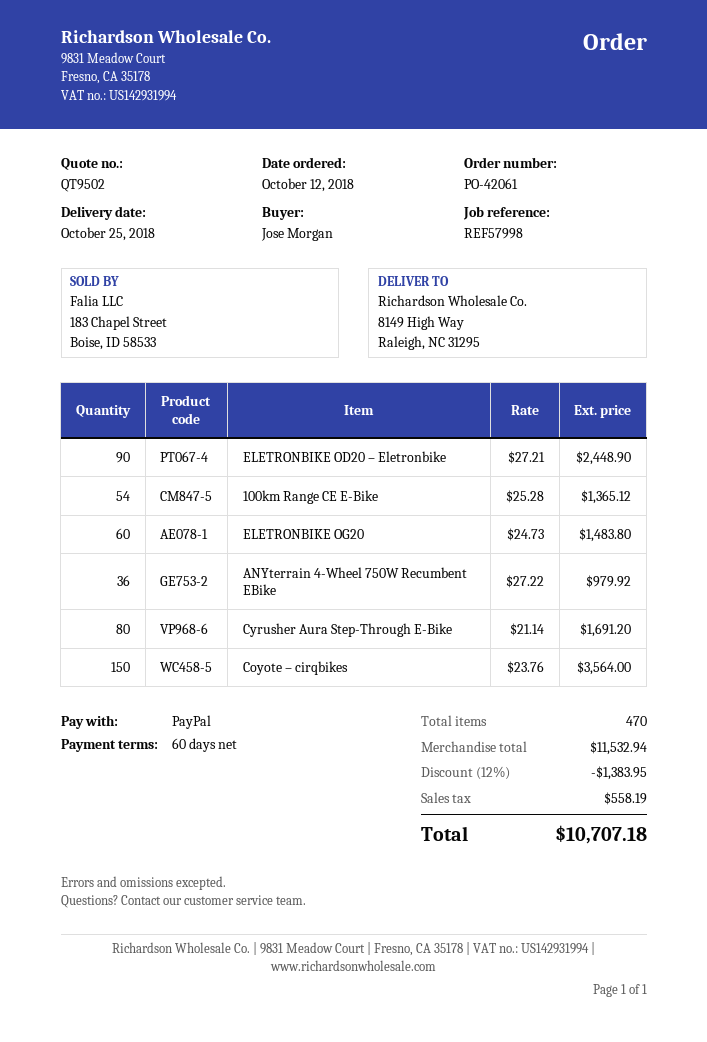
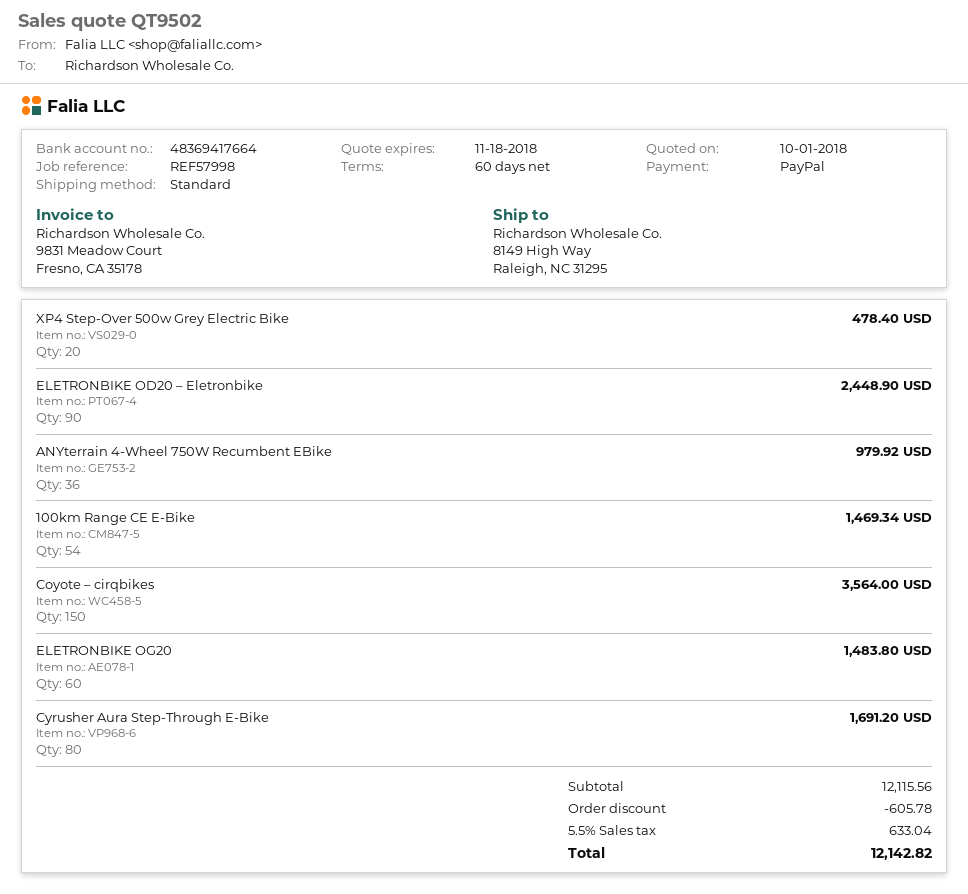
100km Range CE E-Bike: 54 for 1365.12 -> 54 for 1469.34
XP4 Step-Over 500w Grey Electric Bike: none -> 20 for 478.40
subtotal: 11532.94 -> 12115.56
discount: 1383.95 -> 605.78
tax: 558.19 -> 633.04
total: 10707.18 -> 12142.82

